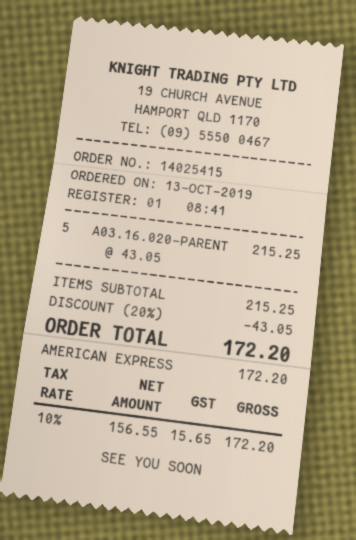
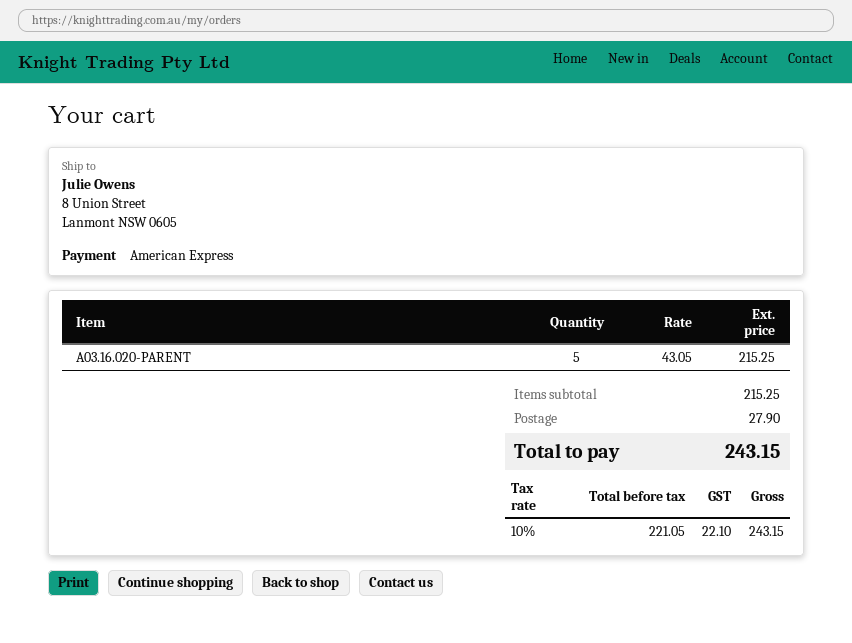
discount: 20% = 43.05 -> none
shipping: none -> 27.90
net: 156.55 -> 221.05
tax: 10% = 15.65 -> 10% = 22.10
total: 172.20 -> 243.15

